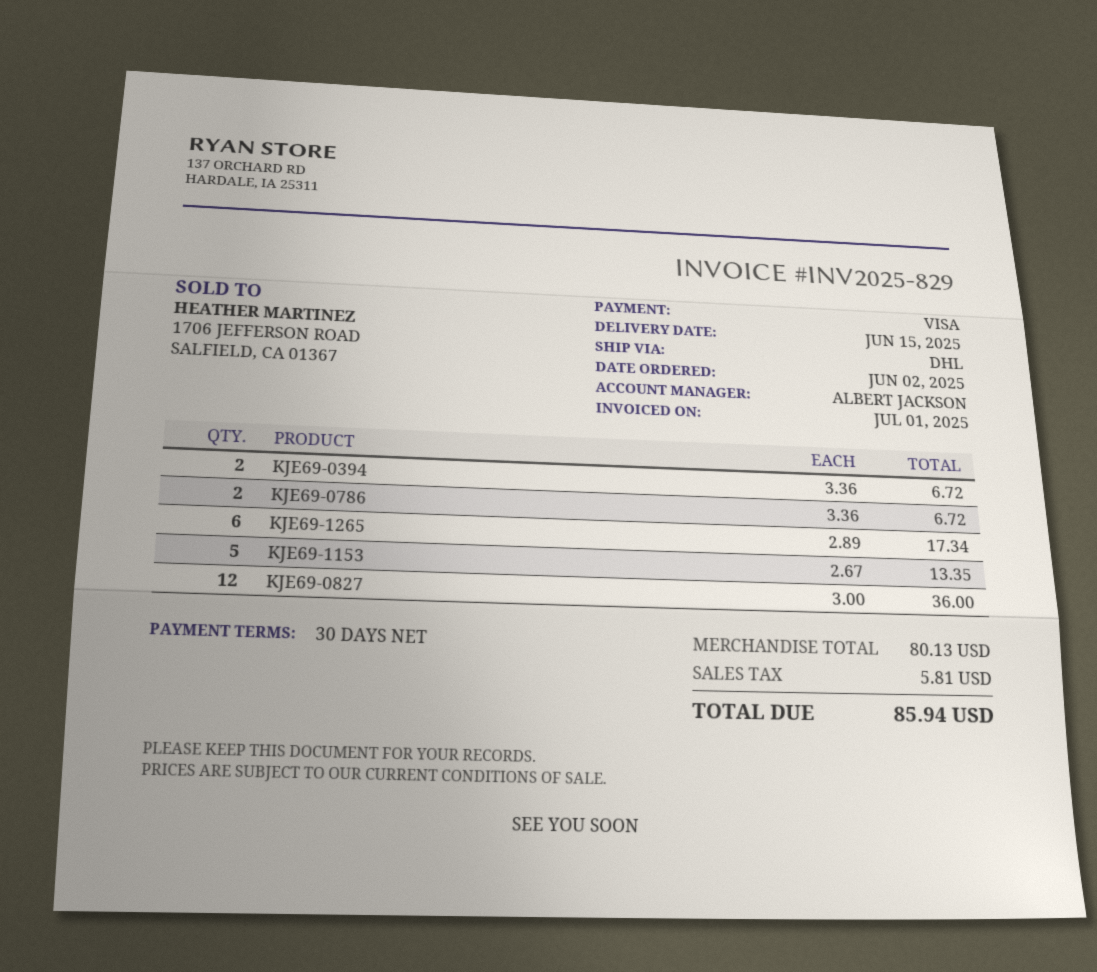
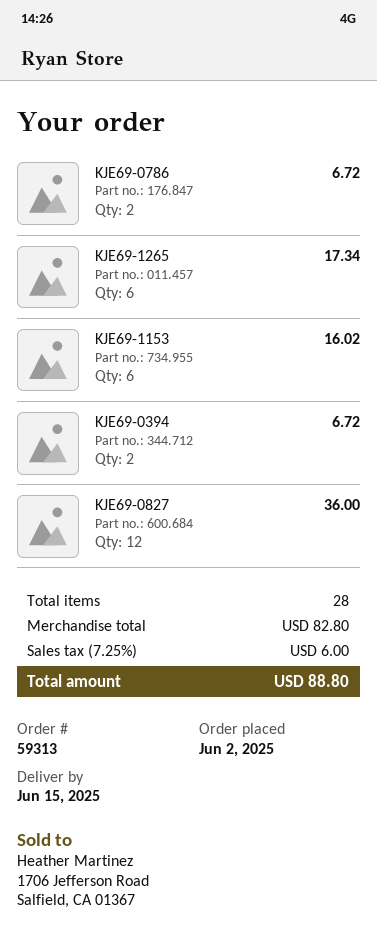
KJE69-1153: 5 for 13.35 -> 6 for 16.02
subtotal: 80.13 -> 82.80
tax: 5.81 -> 6.00
total: 85.94 -> 88.80

